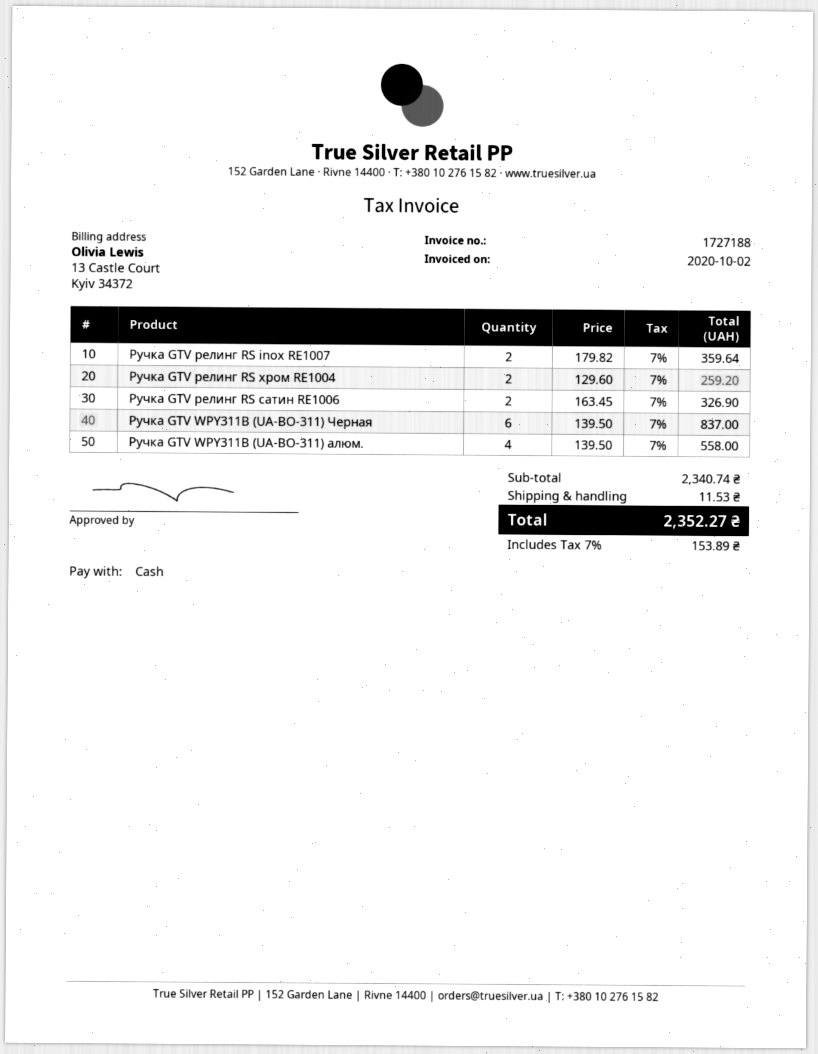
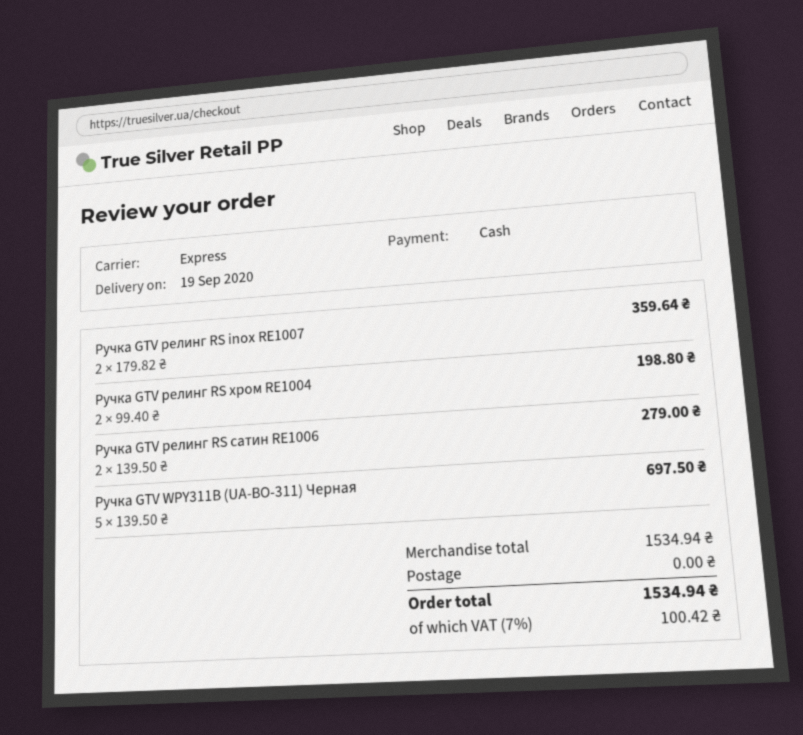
Ручка GTV релинг RS хром RE1004: 2 x 129.60 = 259.20 -> 2 x 99.40 = 198.80
Ручка GTV релинг RS сатин RE1006: 2 x 163.45 = 326.90 -> 2 x 139.50 = 279.00
Ручка GTV WPY311В (UA-BO-311) Черная: 6 x 139.50 = 837.00 -> 5 x 139.50 = 697.50
Ручка GTV WPY311В (UA-BO-311) алюм.: 4 x 139.50 = 558.00 -> none
subtotal: 2340.74 -> 1534.94
shipping: 11.53 -> 0.00
tax: 7% = 153.89 -> 7% = 100.42
total: 2352.27 -> 1534.94

